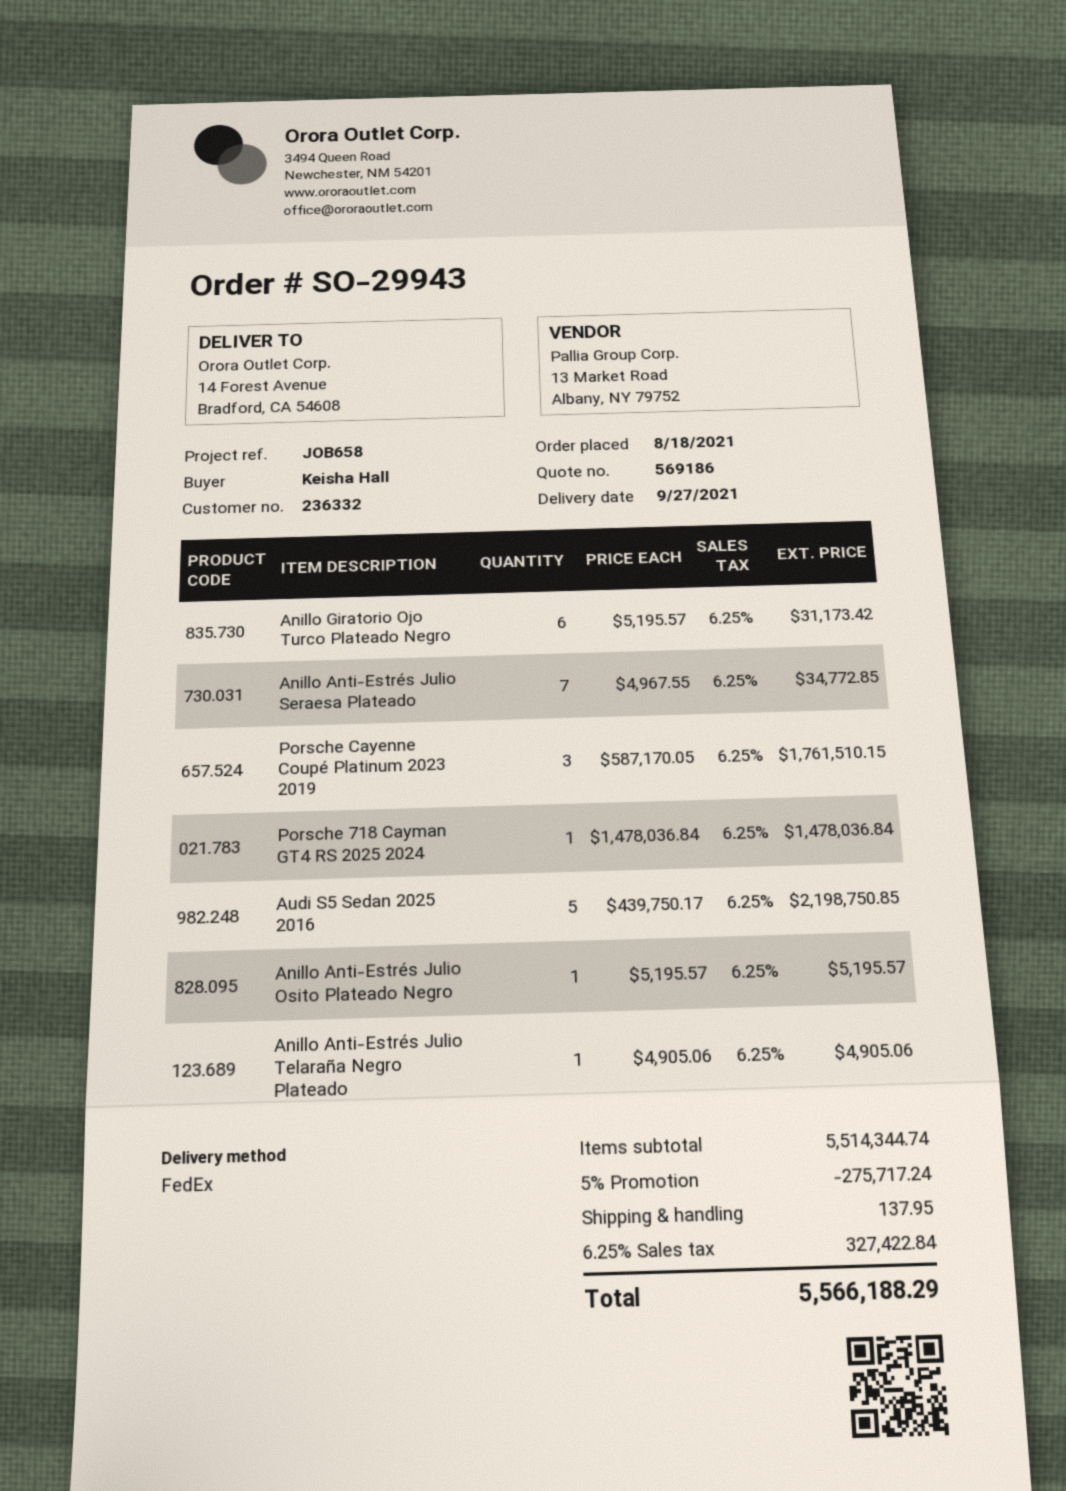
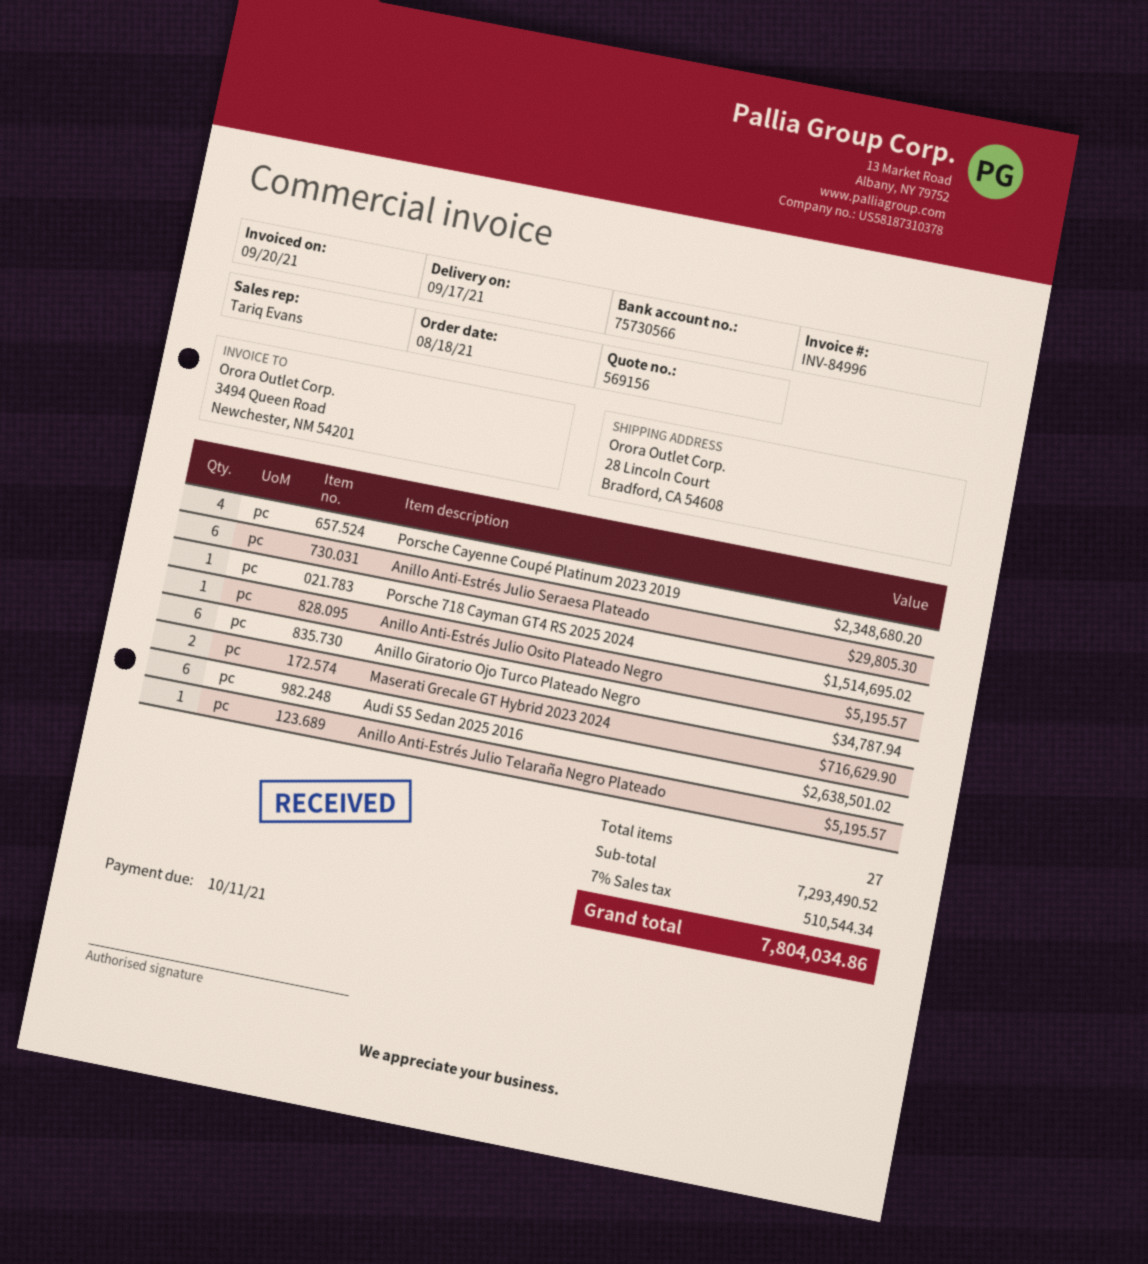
quote number: 569186 -> 569156
delivery date: 2021-09-27 -> 2021-09-17
ship to: 14 Forest Avenue, Bradford, CA 54608 -> 28 Lincoln Court, Bradford, CA 54608
Anillo Giratorio Ojo Turco Plateado Negro: 6 for 31173.42 -> 6 for 34787.94
Anillo Anti-Estrés Julio Seraesa Plateado: 7 for 34772.85 -> 6 for 29805.30
Porsche Cayenne Coupé Platinum 2023 2019: 3 for 1761510.15 -> 4 for 2348680.20
Porsche 718 Cayman GT4 RS 2025 2024: 1 for 1478036.84 -> 1 for 1514695.02
Audi S5 Sedan 2025 2016: 5 for 2198750.85 -> 6 for 2638501.02
Anillo Anti-Estrés Julio Telaraña Negro Plateado: 1 for 4905.06 -> 1 for 5195.57
Maserati Grecale GT Hybrid 2023 2024: none -> 2 for 716629.90
subtotal: 5514344.74 -> 7293490.52
discount: 5% = 275717.24 -> none
shipping: 137.95 -> none
tax: 6.25% = 327422.84 -> 7% = 510544.34
total: 5566188.29 -> 7804034.86

